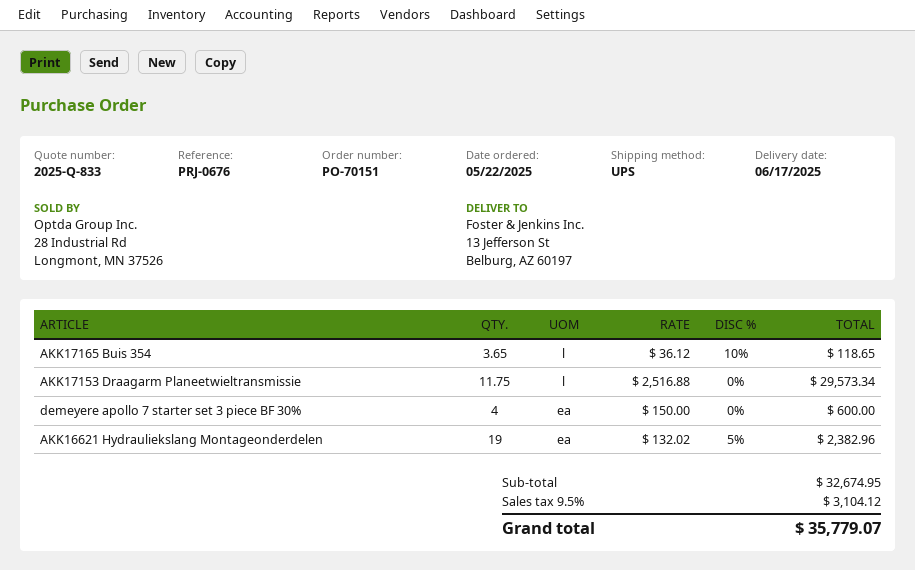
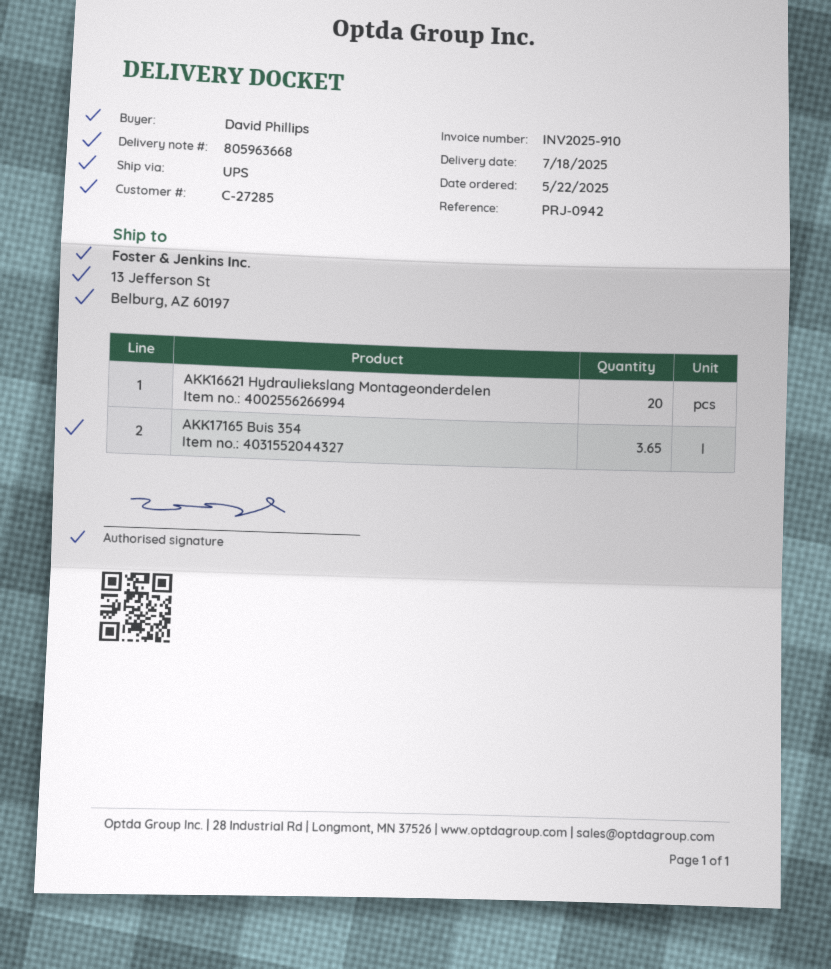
delivery date: 2025-06-17 -> 2025-07-18
reference: PRJ-0676 -> PRJ-0942
AKK17153 Draagarm Planeetwieltransmissie: 11.75 -> none
demeyere apollo 7 starter set 3 piece BF 30%: 4 -> none
AKK16621 Hydrauliekslang Montageonderdelen: 19 -> 20

